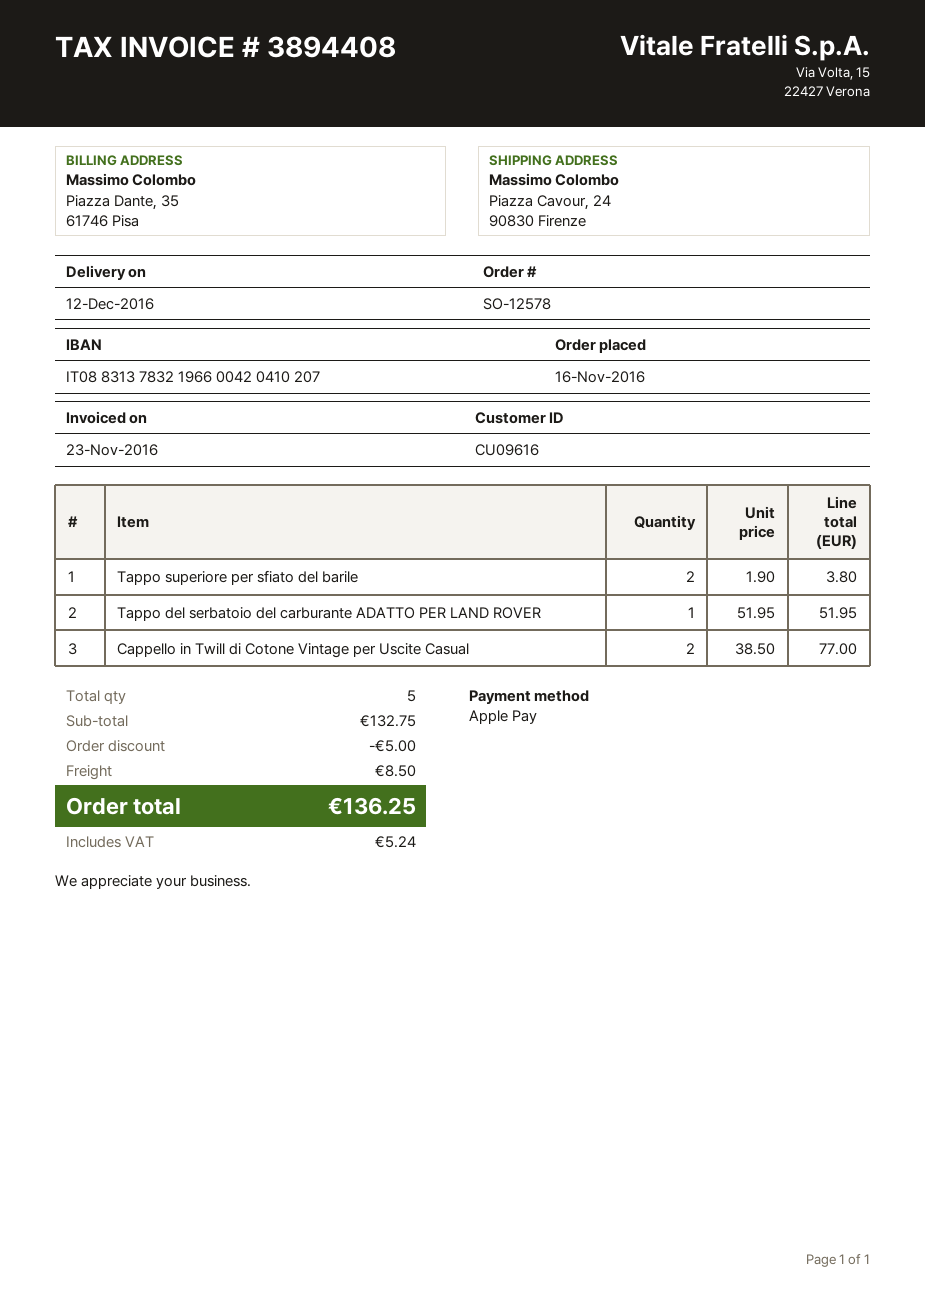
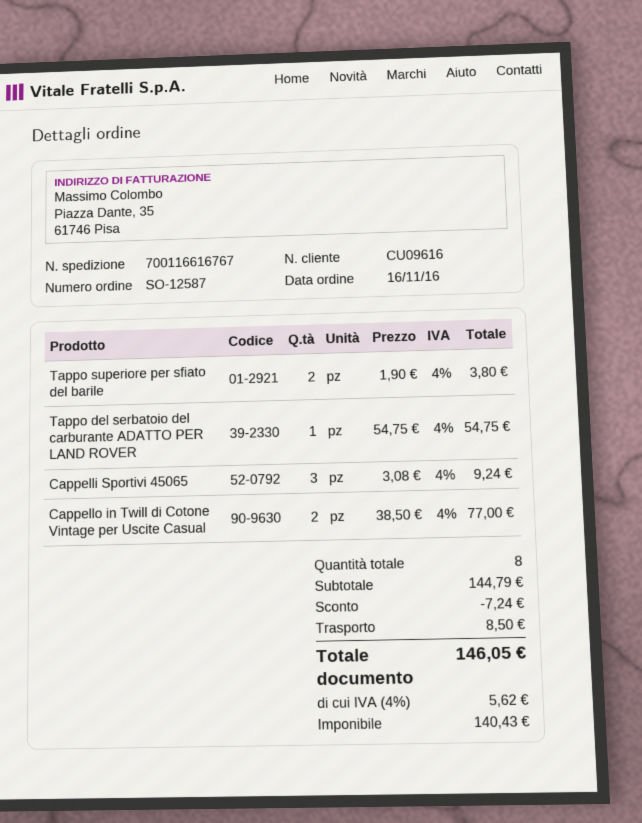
order number: SO-12578 -> SO-12587
Tappo del serbatoio del carburante ADATTO PER LAND ROVER: 1 x 51.95 = 51.95 -> 1 x 54.75 = 54.75
Cappelli Sportivi 45065: none -> 3 x 3.08 = 9.24
total quantity: 5 -> 8
subtotal: 132.75 -> 144.79
discount: 5.00 -> 7.24
tax: 5.24 -> 5.62
total: 136.25 -> 146.05

